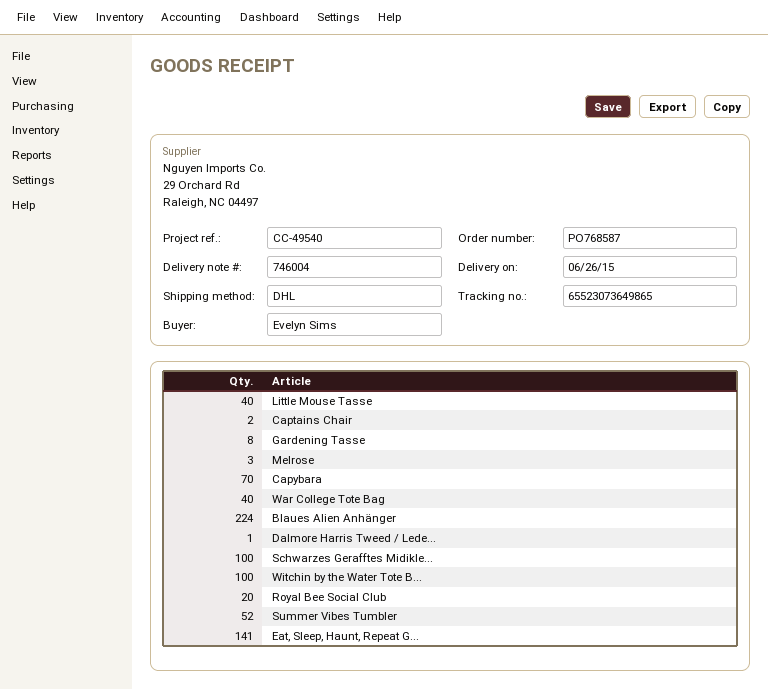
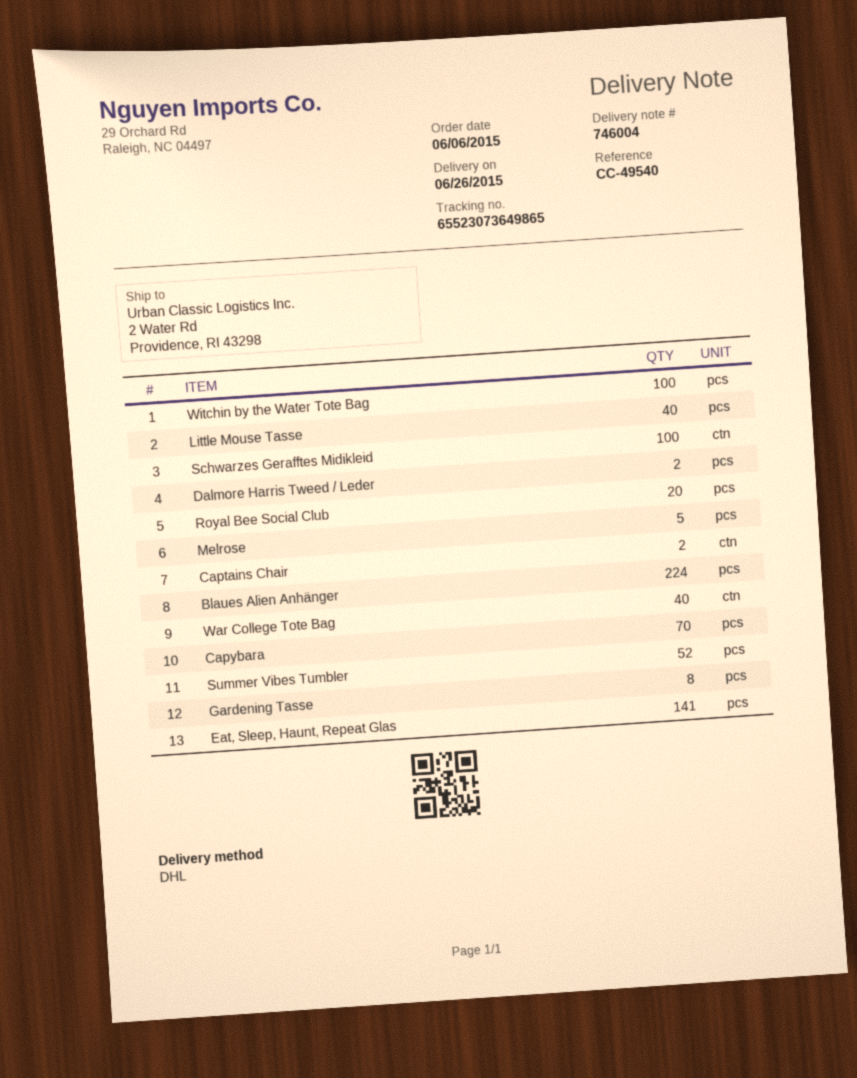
Melrose: 3 -> 5
Dalmore Harris Tweed / Lede...: 1 -> 2

